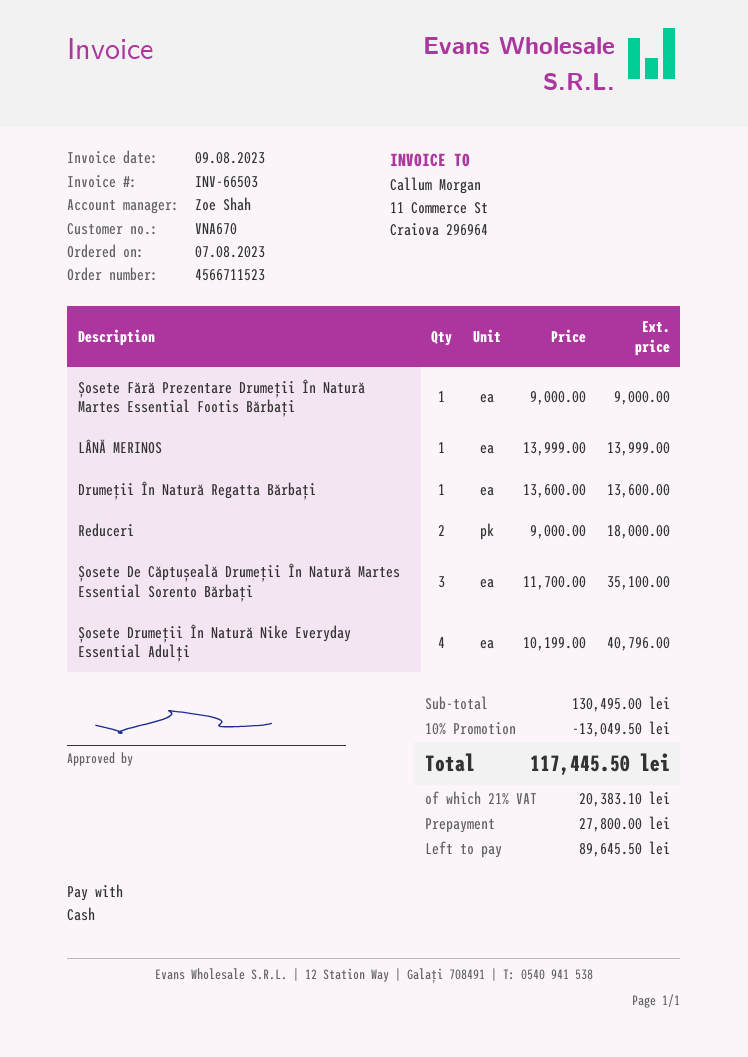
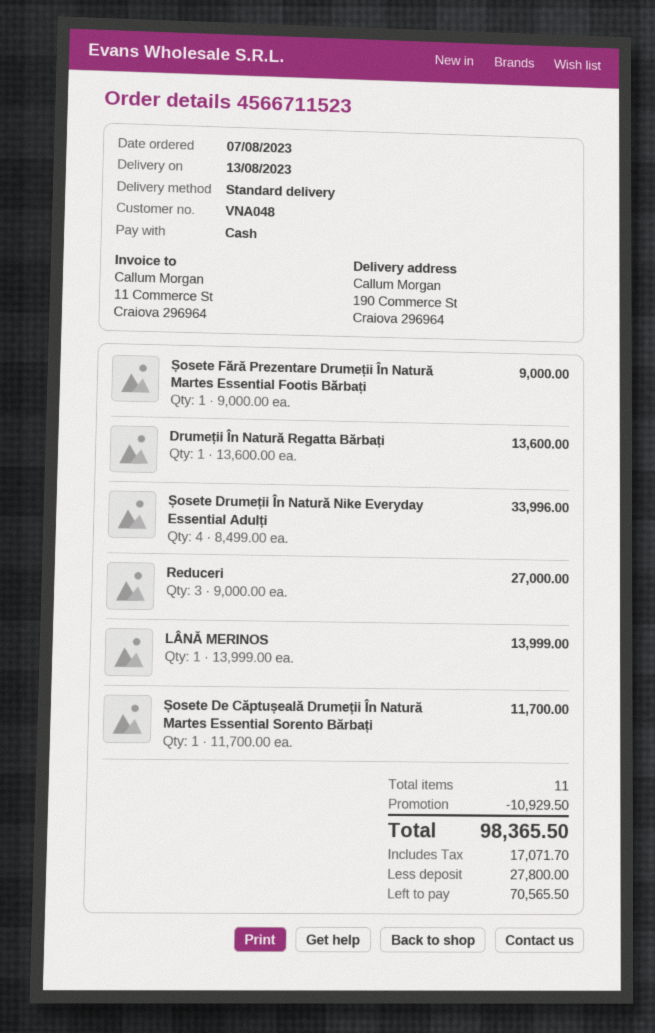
customer number: VNA670 -> VNA048
Reduceri: 2 x 9000.00 = 18000.00 -> 3 x 9000.00 = 27000.00
Șosete De Căptușeală Drumeții În Natură Martes Essential Sorento Bărbați: 3 x 11700.00 = 35100.00 -> 1 x 11700.00 = 11700.00
Șosete Drumeții În Natură Nike Everyday Essential Adulți: 4 x 10199.00 = 40796.00 -> 4 x 8499.00 = 33996.00
discount: 13049.50 -> 10929.50
tax: 20383.10 -> 17071.70
total: 117445.50 -> 98365.50
balance: 89645.50 -> 70565.50

